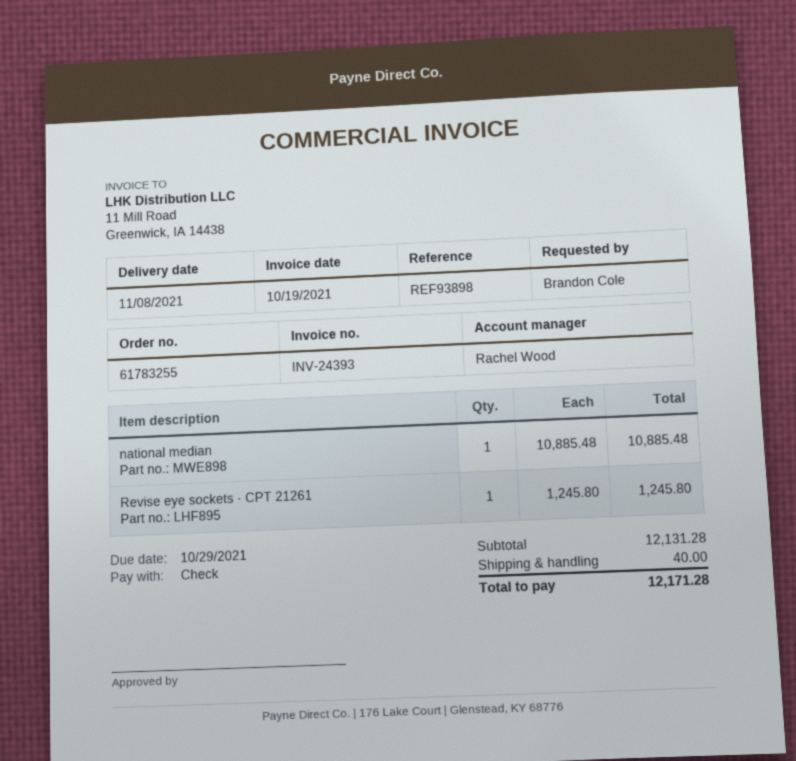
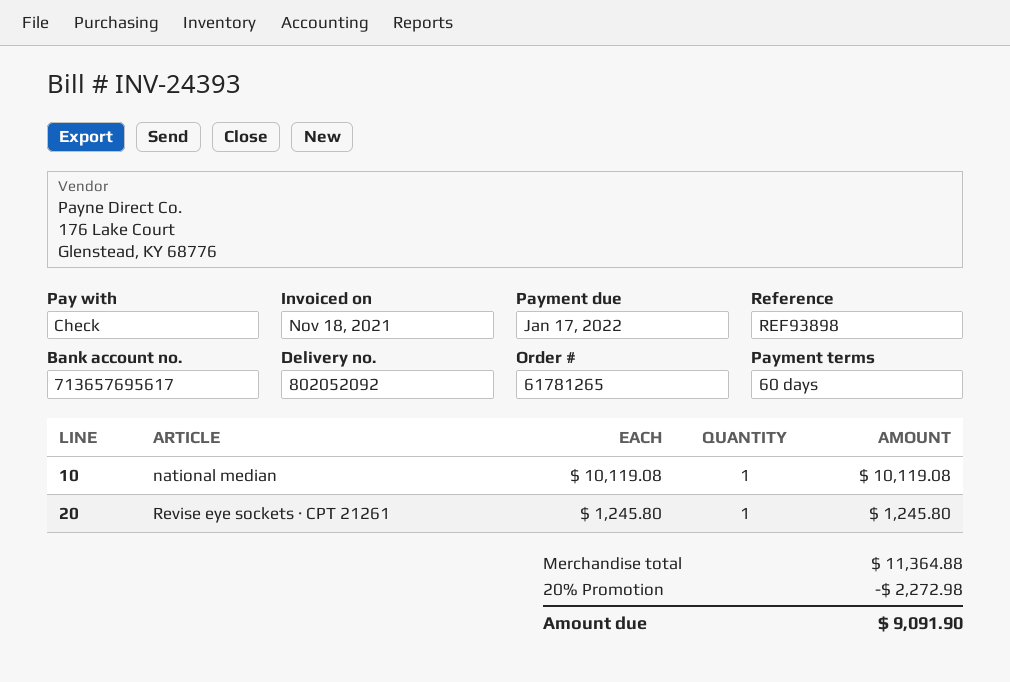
order number: 61783255 -> 61781265
invoice date: 2021-10-19 -> 2021-11-18
due date: 2021-10-29 -> 2022-01-17
national median: 1 x 10885.48 = 10885.48 -> 1 x 10119.08 = 10119.08
subtotal: 12131.28 -> 11364.88
discount: none -> 20% = 2272.98
shipping: 40.00 -> none
total: 12171.28 -> 9091.90

